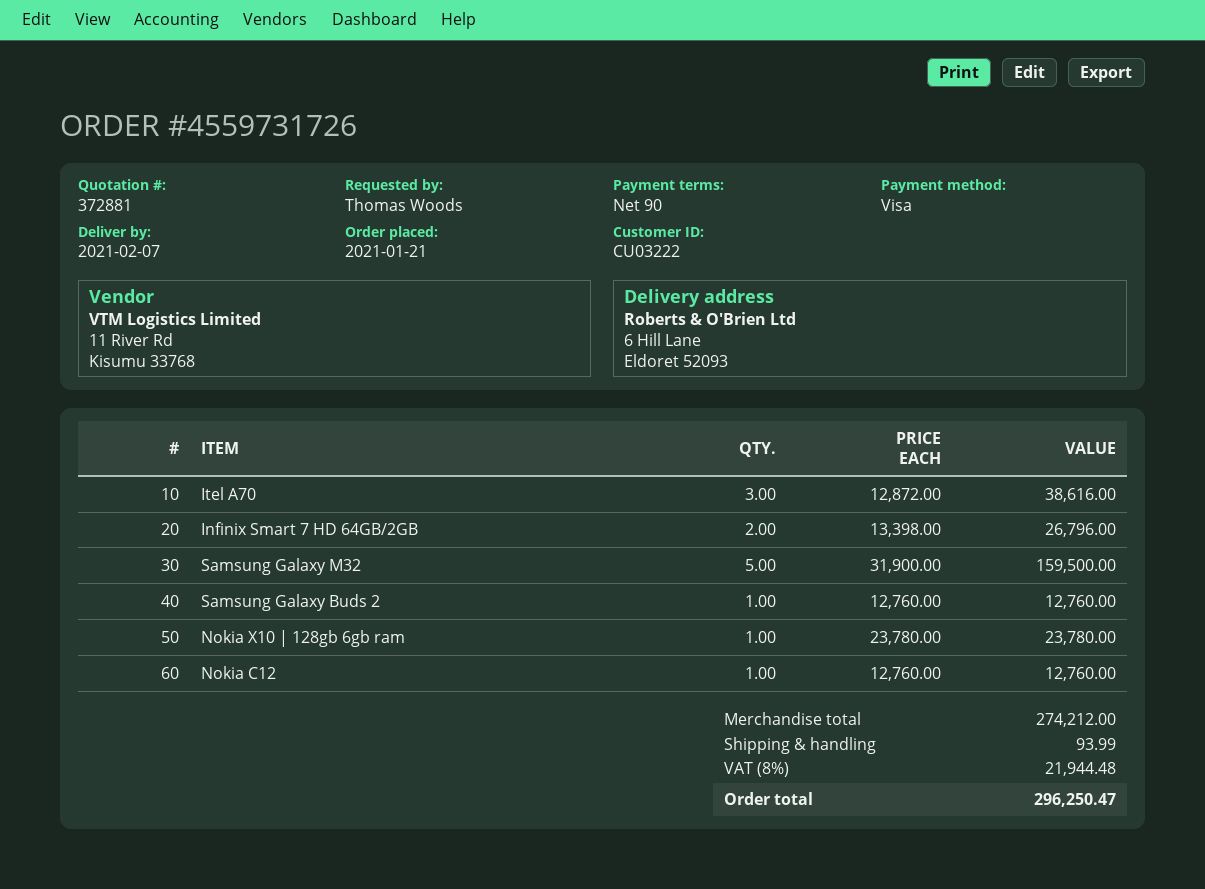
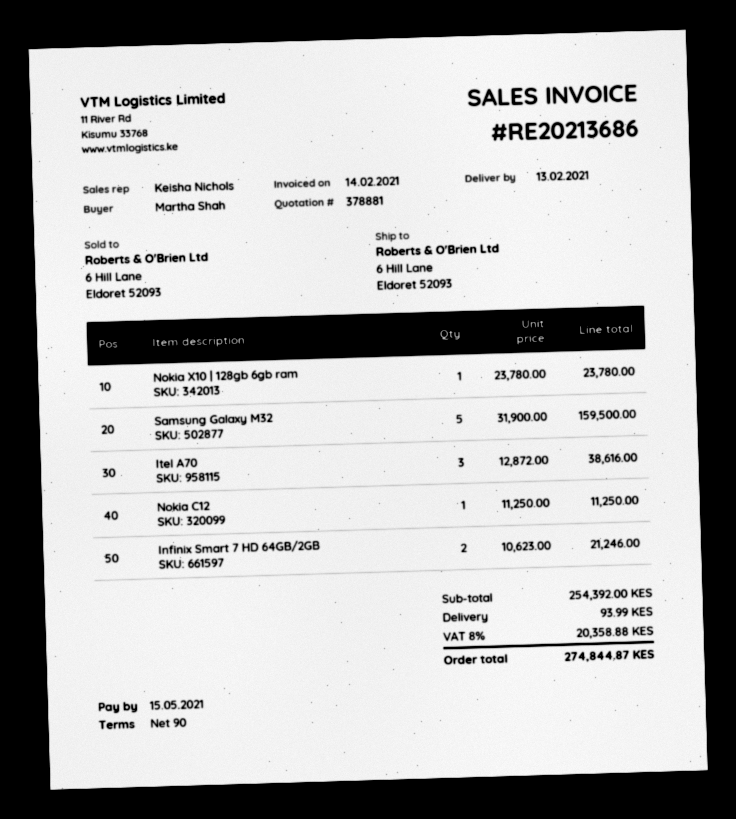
quote number: 372881 -> 378881
delivery date: 2021-02-07 -> 2021-02-13
ordered by: Thomas Woods -> Martha Shah
Infinix Smart 7 HD 64GB/2GB: 2 x 13398.00 = 26796.00 -> 2 x 10623.00 = 21246.00
Samsung Galaxy Buds 2: 1 x 12760.00 = 12760.00 -> none
Nokia C12: 1 x 12760.00 = 12760.00 -> 1 x 11250.00 = 11250.00
subtotal: 274212.00 -> 254392.00
tax: 8% = 21944.48 -> 8% = 20358.88
total: 296250.47 -> 274844.87

